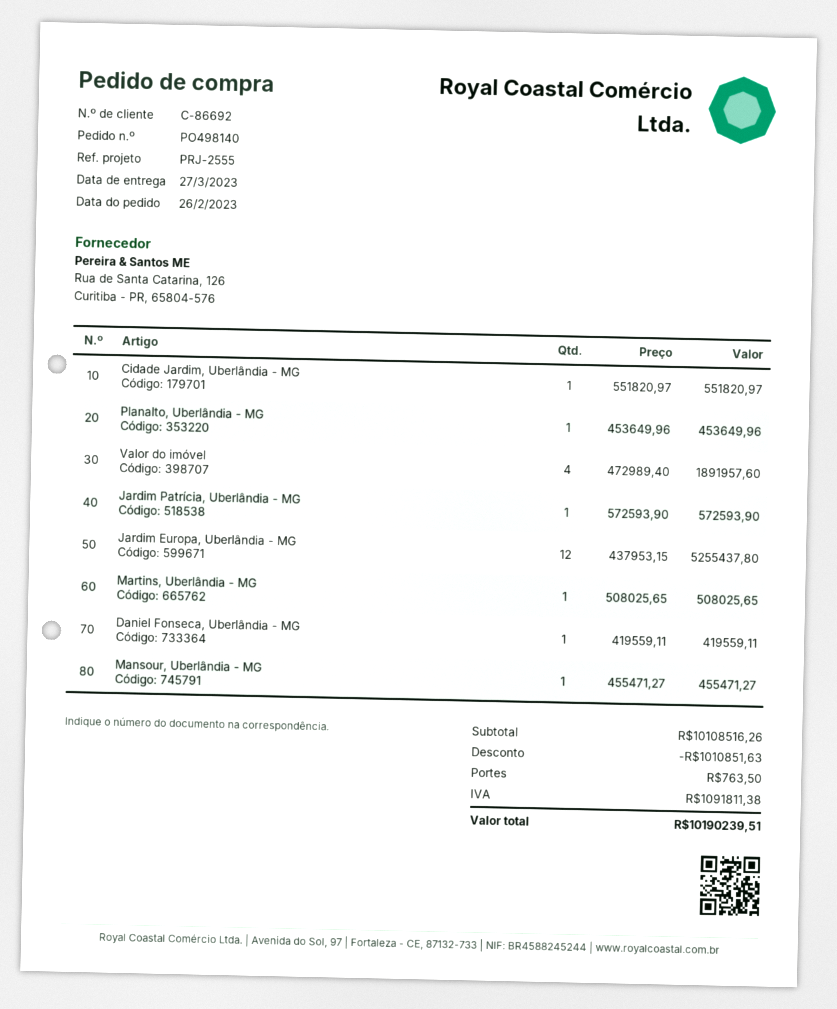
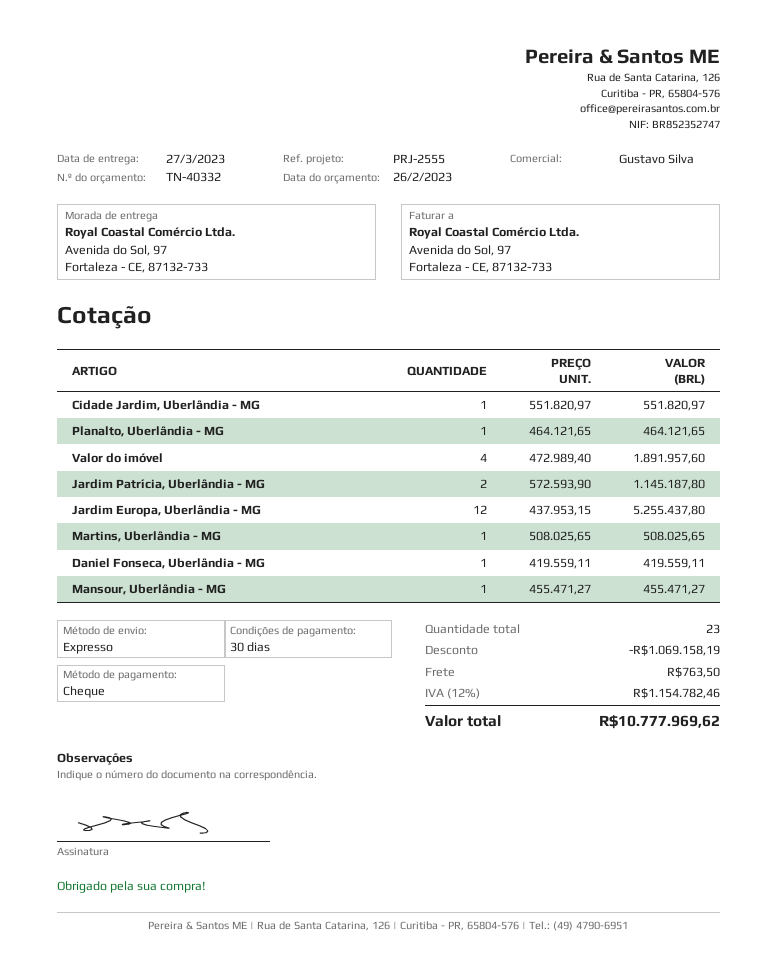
Planalto, Uberlândia - MG: 1 x 453649.96 = 453649.96 -> 1 x 464121.65 = 464121.65
Jardim Patrícia, Uberlândia - MG: 1 x 572593.90 = 572593.90 -> 2 x 572593.90 = 1145187.80
discount: 1010851.63 -> 1069158.19
tax: 1091811.38 -> 1154782.46
total: 10190239.51 -> 10777969.62

